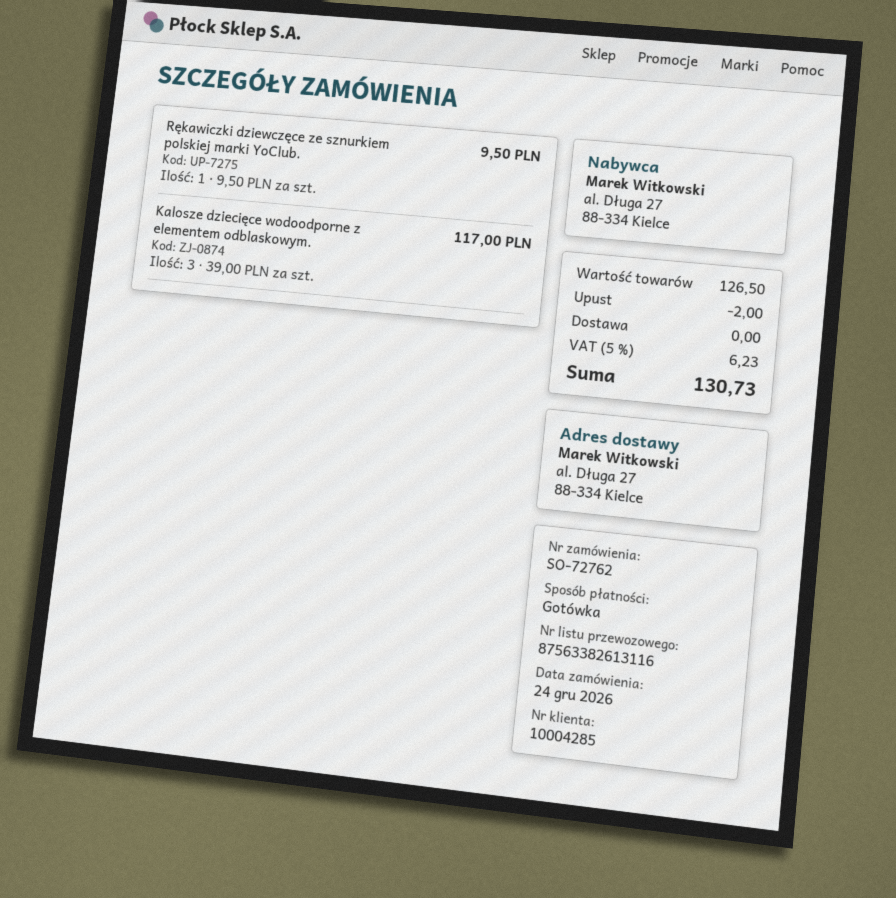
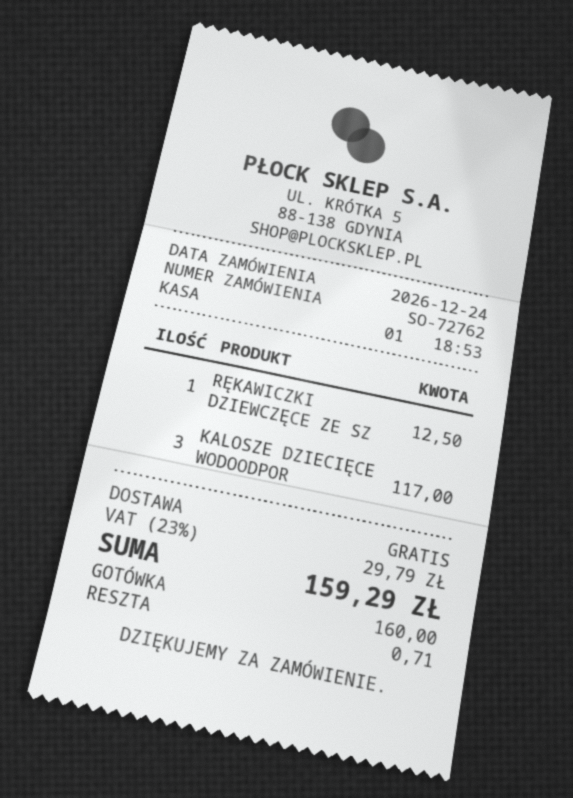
Rękawiczki dziewczęce ze sznurkiem polskiej marki YoClub.: 1 for 9.50 -> 1 for 12.50
discount: 2.00 -> none
tax: 5% = 6.23 -> 23% = 29.79
total: 130.73 -> 159.29

